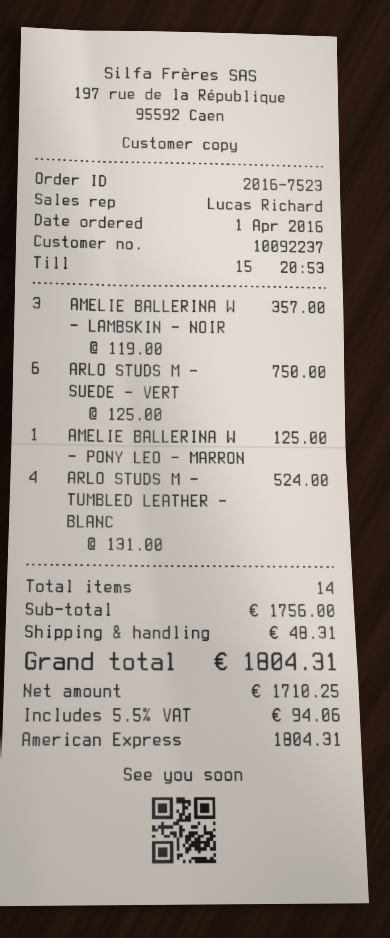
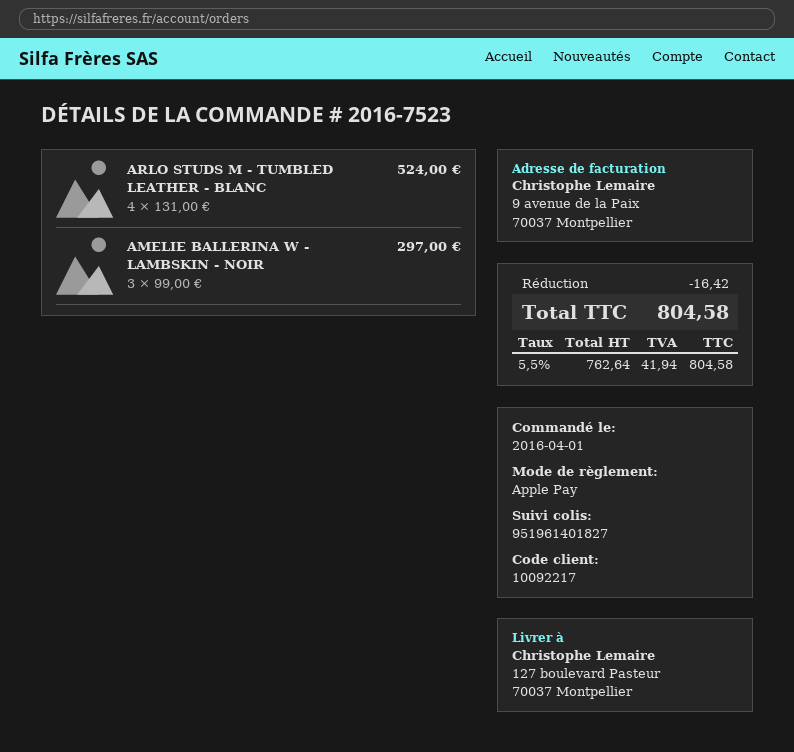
customer number: 10092237 -> 10092217
payment method: American Express -> Apple Pay
AMELIE BALLERINA W - LAMBSKIN - NOIR: 3 x 119.00 = 357.00 -> 3 x 99.00 = 297.00
ARLO STUDS M - SUEDE - VERT: 6 x 125.00 = 750.00 -> none
AMELIE BALLERINA W - PONY LEO - MARRON: 1 x 125.00 = 125.00 -> none
discount: none -> 16.42
shipping: 48.31 -> none
net: 1710.25 -> 762.64
tax: 5.5% = 94.06 -> 5.5% = 41.94
total: 1804.31 -> 804.58

